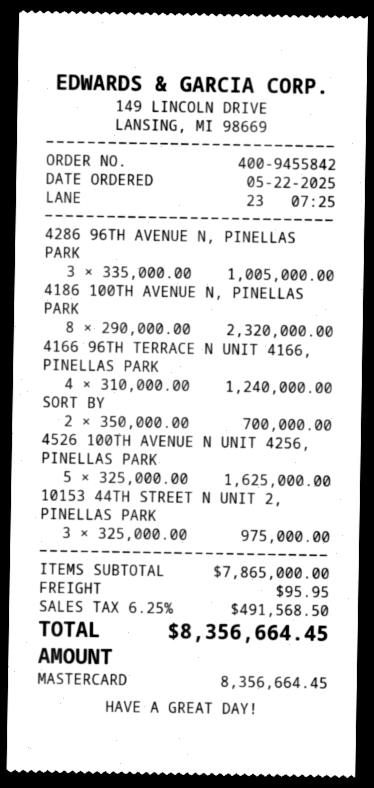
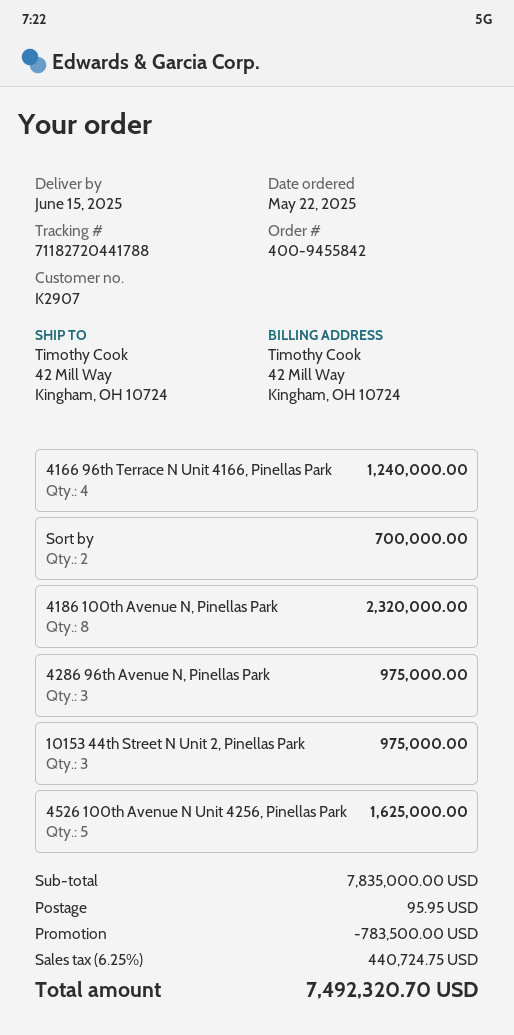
4286 96TH AVENUE N, PINELLAS PARK: 3 for 1005000.00 -> 3 for 975000.00
subtotal: 7865000.00 -> 7835000.00
discount: none -> 783500.00
tax: 6.25% = 491568.50 -> 6.25% = 440724.75
total: 8356664.45 -> 7492320.70

